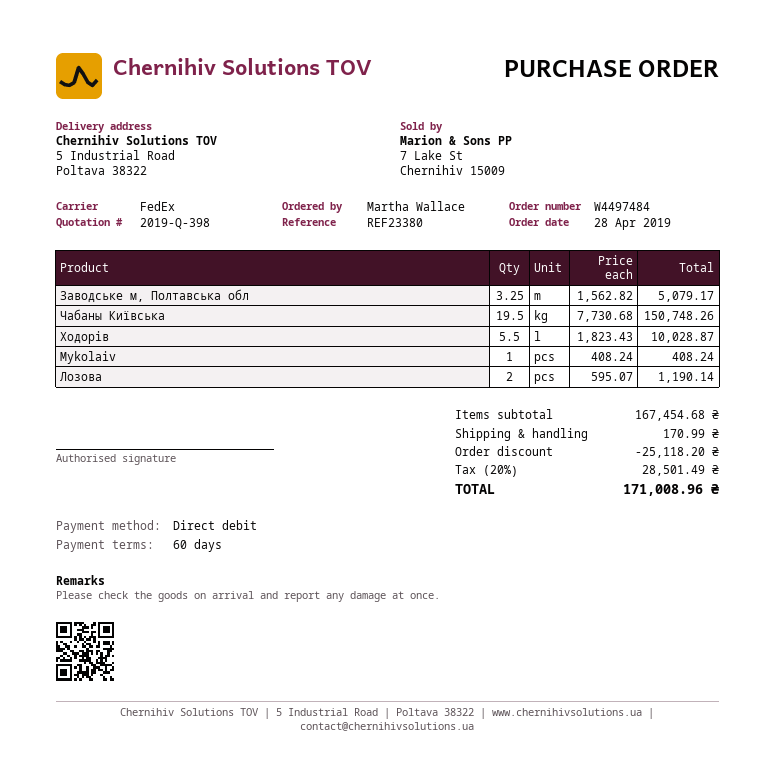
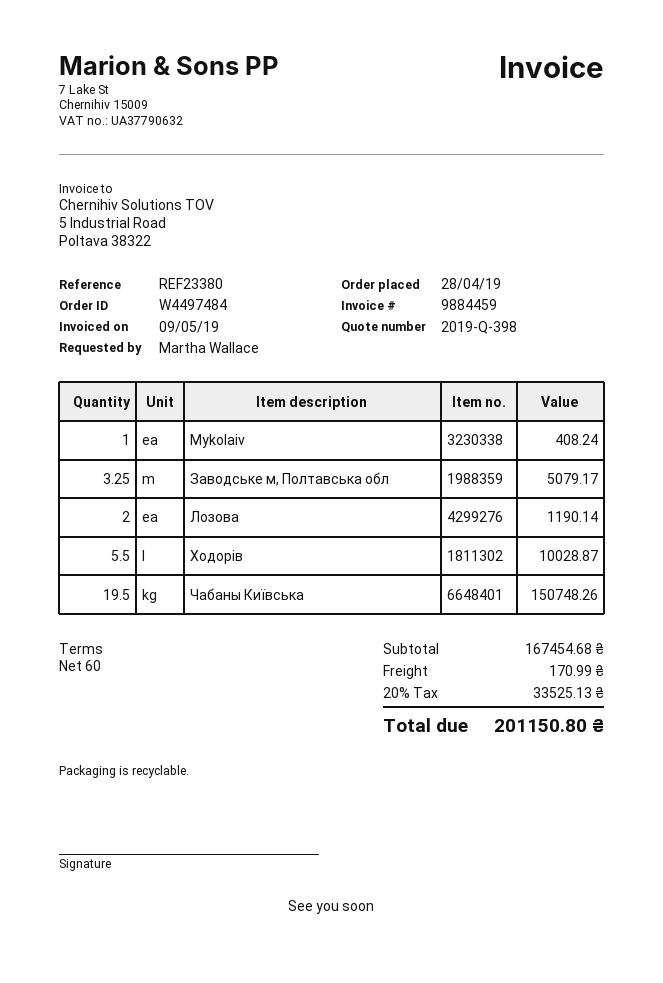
discount: 25118.20 -> none
tax: 20% = 28501.49 -> 20% = 33525.13
total: 171008.96 -> 201150.80

